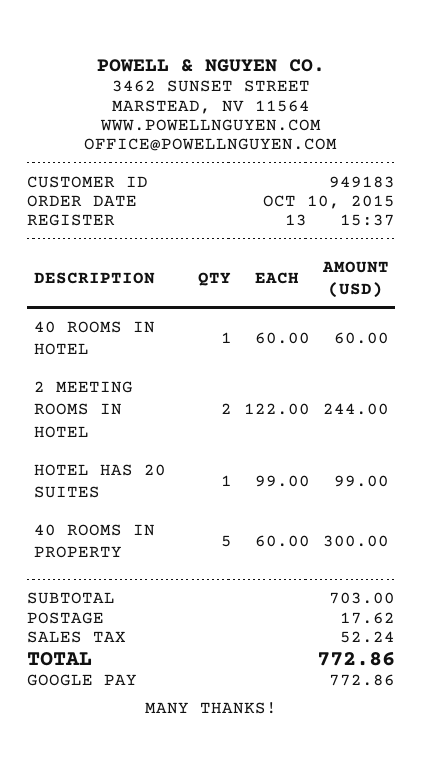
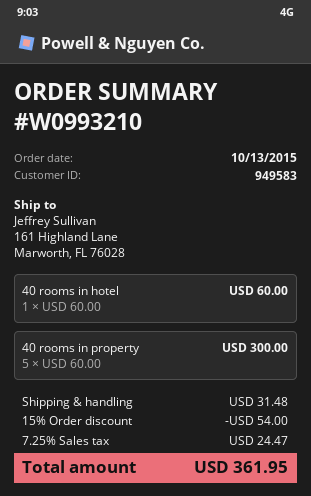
order date: 2015-10-10 -> 2015-10-13
customer number: 949183 -> 949583
2 MEETING ROOMS IN HOTEL: 2 x 122.00 = 244.00 -> none
HOTEL HAS 20 SUITES: 1 x 99.00 = 99.00 -> none
discount: none -> 15% = 54.00
shipping: 17.62 -> 31.48
tax: 52.24 -> 24.47
total: 772.86 -> 361.95

